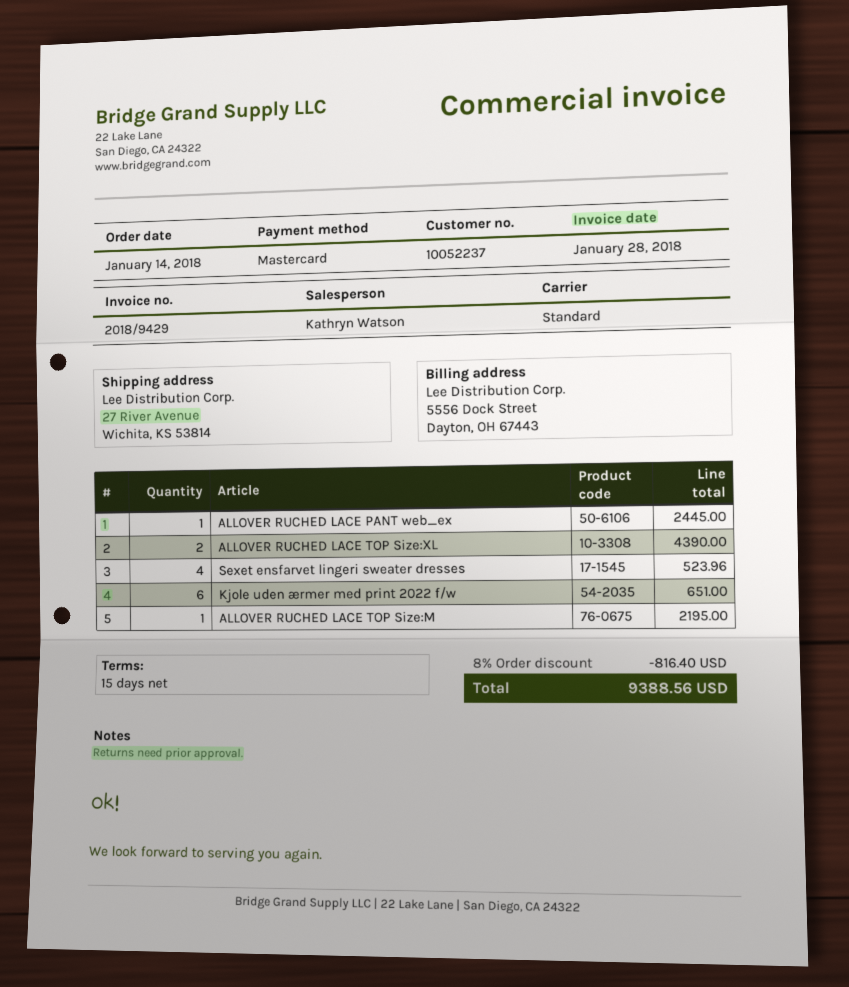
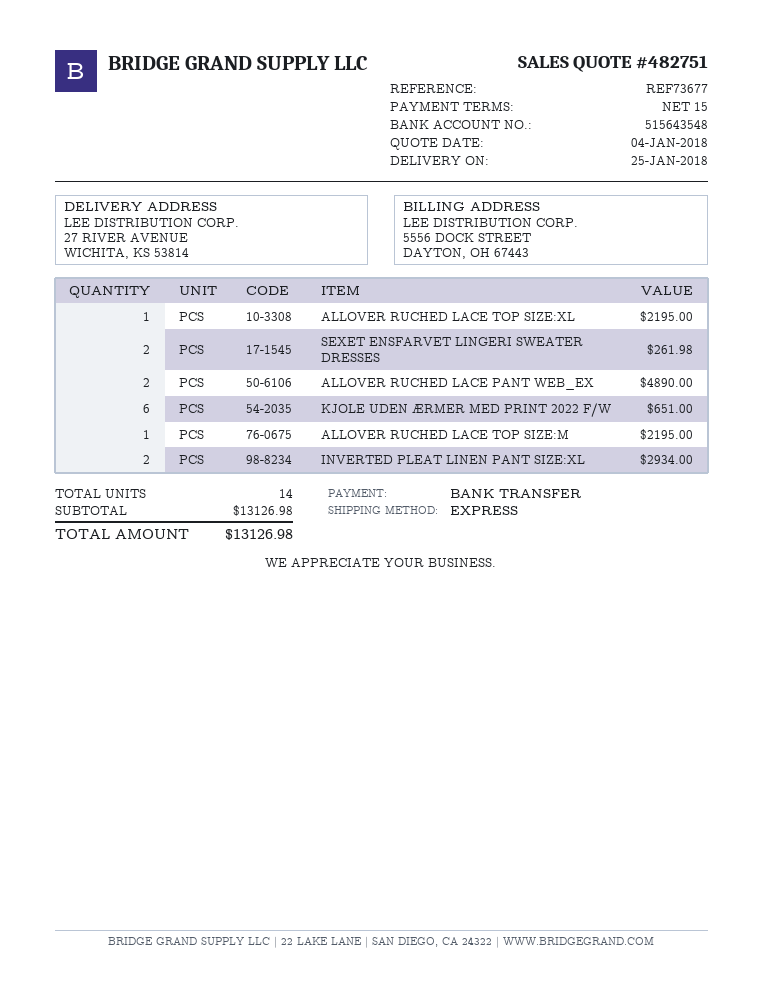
payment method: Mastercard -> bank transfer
shipping method: standard -> express
ALLOVER RUCHED LACE PANT web_ex: 1 for 2445.00 -> 2 for 4890.00
ALLOVER RUCHED LACE TOP Size:XL: 2 for 4390.00 -> 1 for 2195.00
Sexet ensfarvet lingeri sweater dresses: 4 for 523.96 -> 2 for 261.98
INVERTED PLEAT LINEN PANT SIZE:XL: none -> 2 for 2934.00
discount: 8% = 816.40 -> none
total: 9388.56 -> 13126.98

